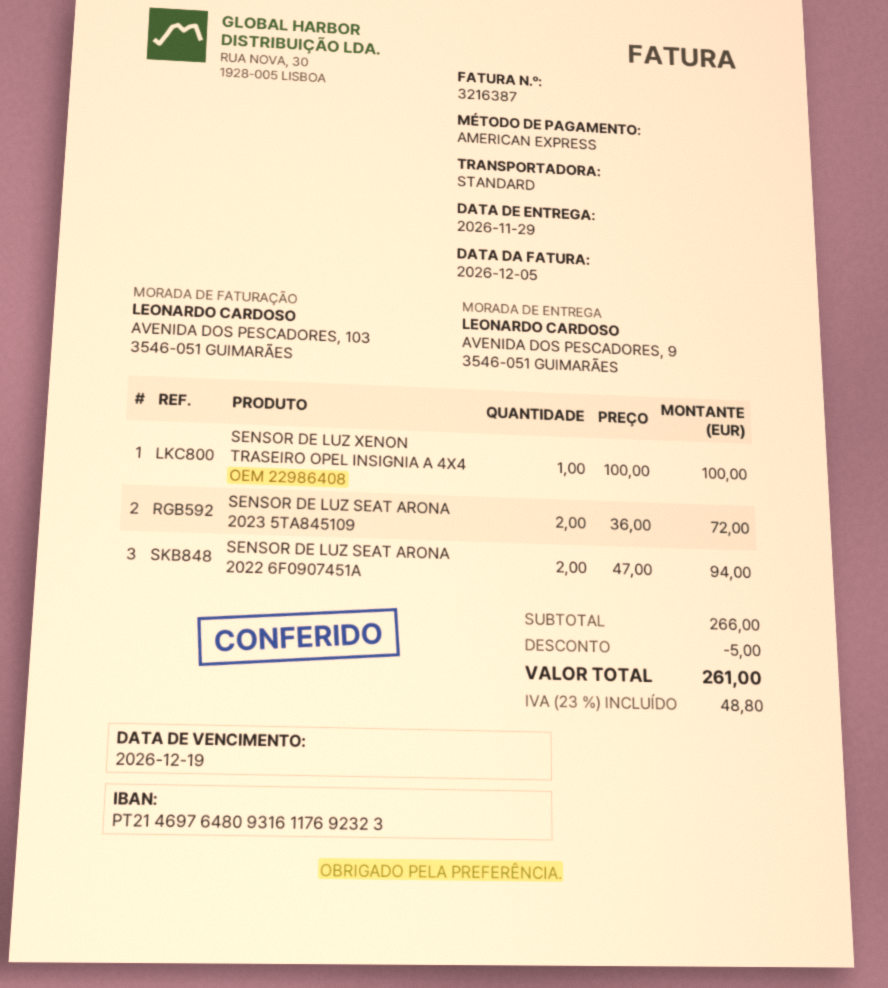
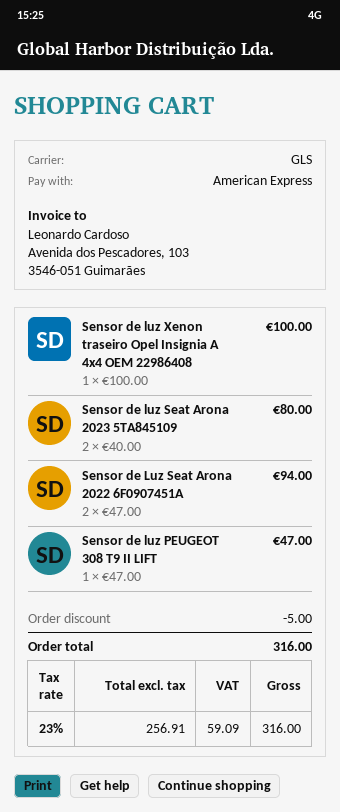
shipping method: standard -> GLS
SENSOR DE LUZ SEAT ARONA 2023 5TA845109: 2 x 36.00 = 72.00 -> 2 x 40.00 = 80.00
Sensor de luz PEUGEOT 308 T9 II LIFT: none -> 1 x 47.00 = 47.00
tax: 23% = 48.80 -> 23% = 59.09
total: 261.00 -> 316.00

